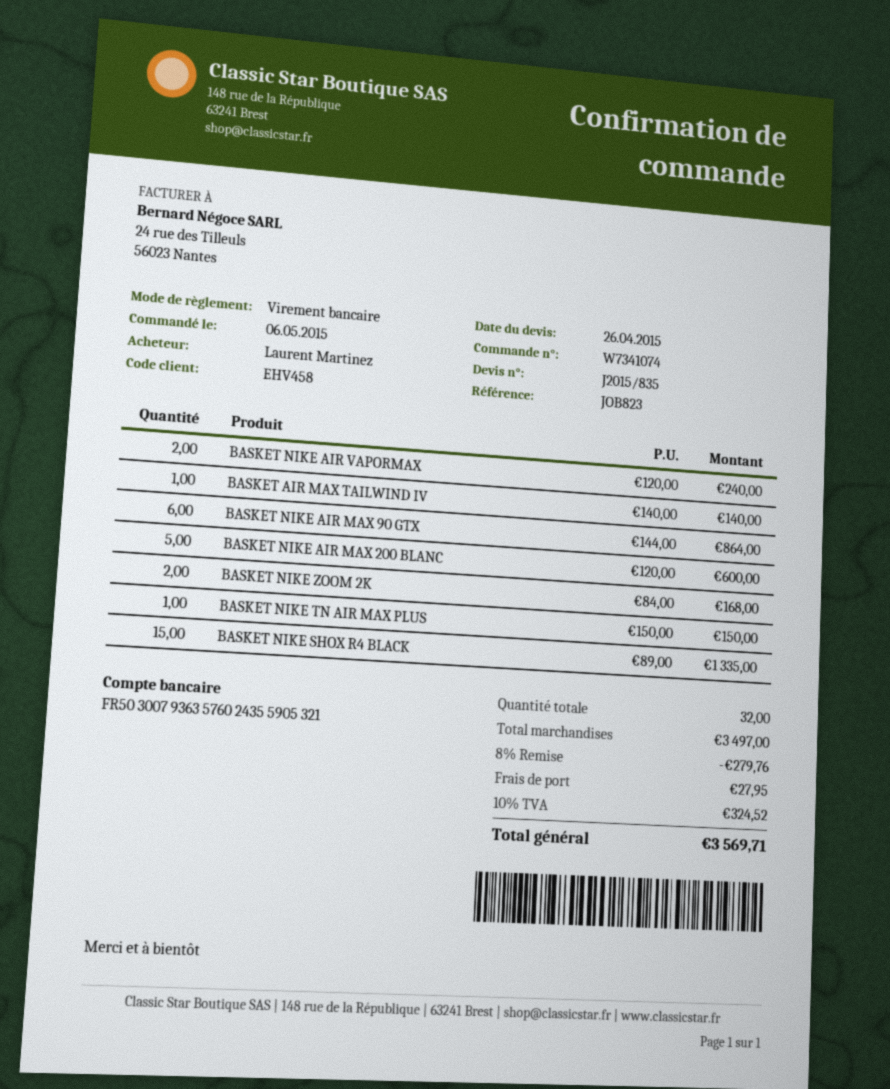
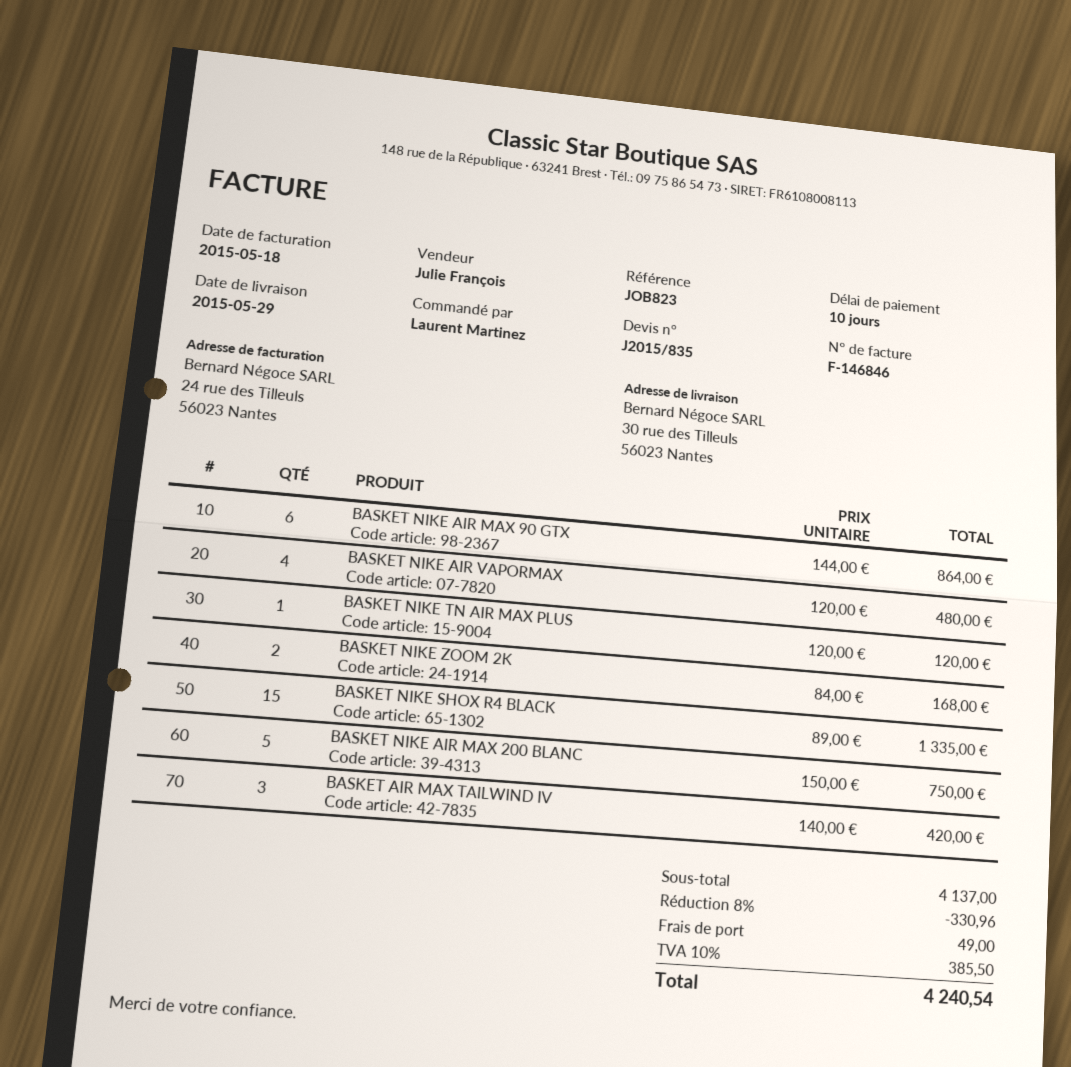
BASKET NIKE AIR VAPORMAX: 2 x 120.00 = 240.00 -> 4 x 120.00 = 480.00
BASKET AIR MAX TAILWIND IV: 1 x 140.00 = 140.00 -> 3 x 140.00 = 420.00
BASKET NIKE AIR MAX 200 BLANC: 5 x 120.00 = 600.00 -> 5 x 150.00 = 750.00
BASKET NIKE TN AIR MAX PLUS: 1 x 150.00 = 150.00 -> 1 x 120.00 = 120.00
subtotal: 3497.00 -> 4137.00
discount: 8% = 279.76 -> 8% = 330.96
shipping: 27.95 -> 49.00
tax: 10% = 324.52 -> 10% = 385.50
total: 3569.71 -> 4240.54

